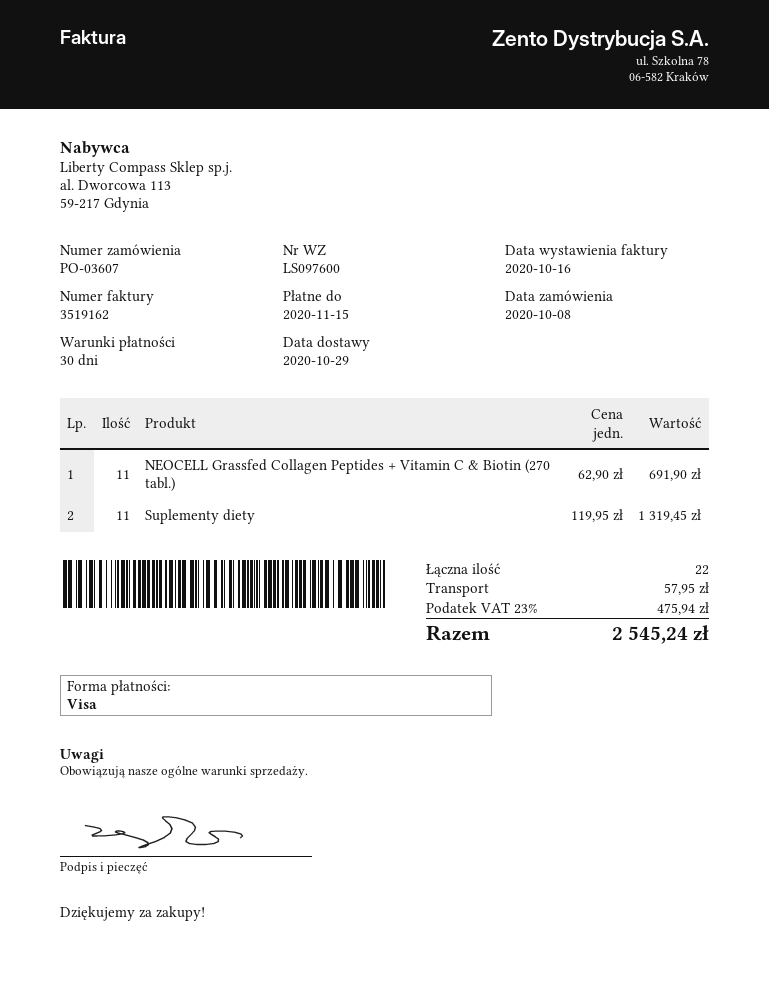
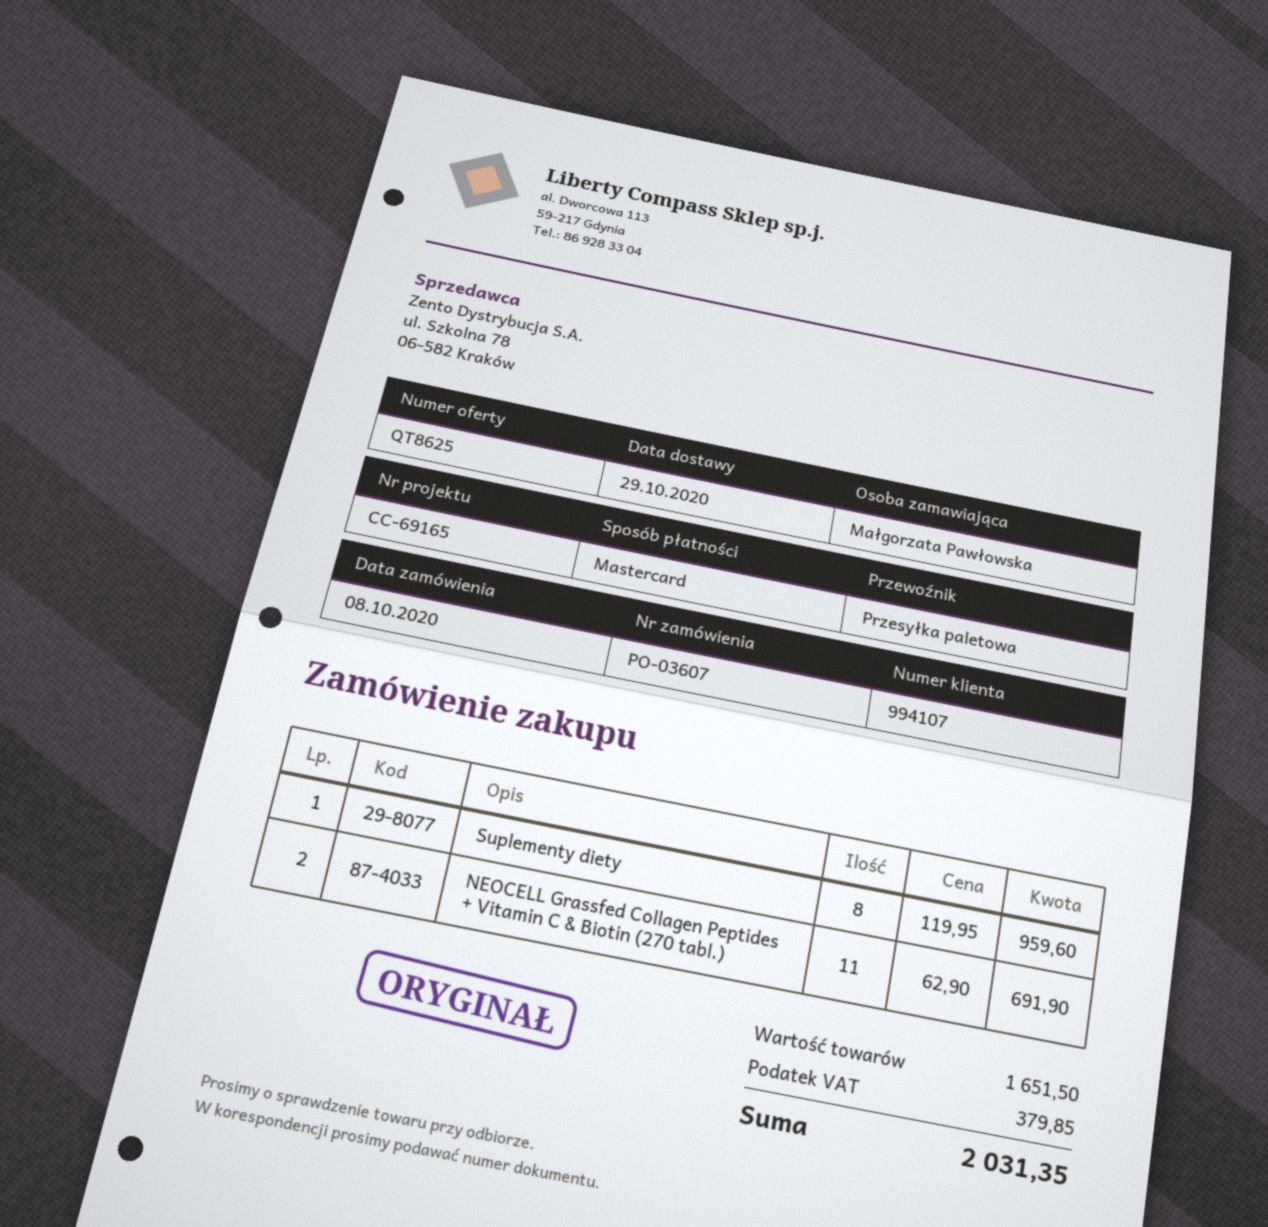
payment method: Visa -> Mastercard
Suplementy diety: 11 x 119.95 = 1319.45 -> 8 x 119.95 = 959.60
shipping: 57.95 -> none
tax: 475.94 -> 379.85
total: 2545.24 -> 2031.35

